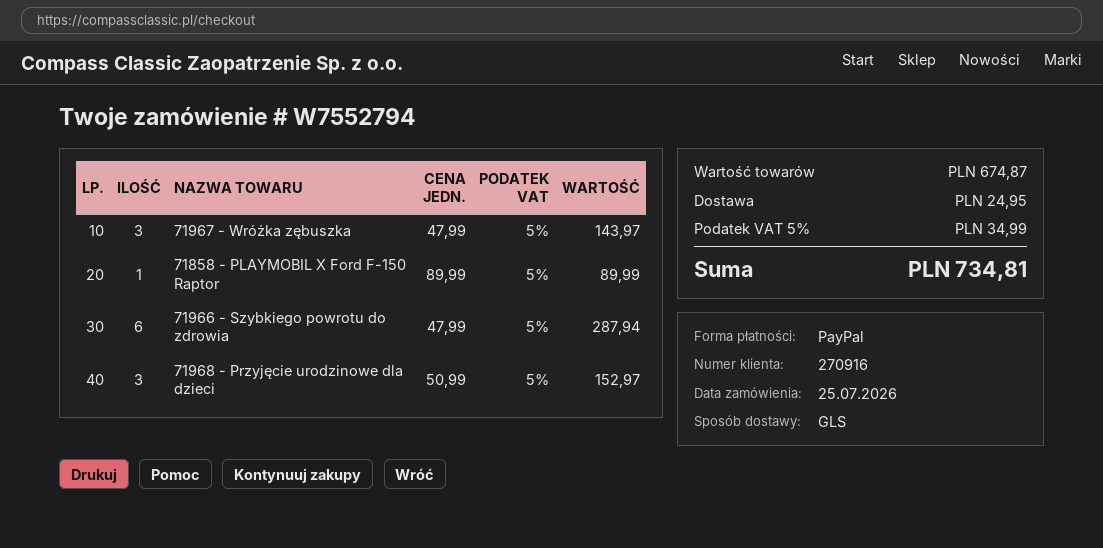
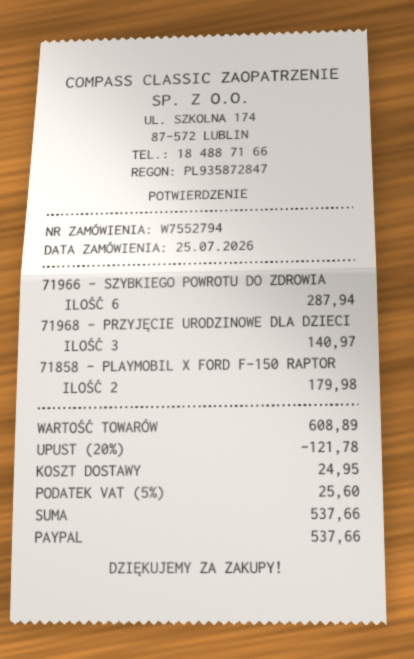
71967 - Wróżka zębuszka: 3 for 143.97 -> none
71858 - PLAYMOBIL X Ford F-150 Raptor: 1 for 89.99 -> 2 for 179.98
71968 - Przyjęcie urodzinowe dla dzieci: 3 for 152.97 -> 3 for 140.97
subtotal: 674.87 -> 608.89
discount: none -> 20% = 121.78
tax: 5% = 34.99 -> 5% = 25.60
total: 734.81 -> 537.66

